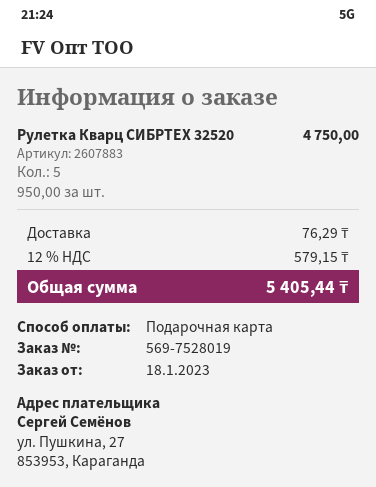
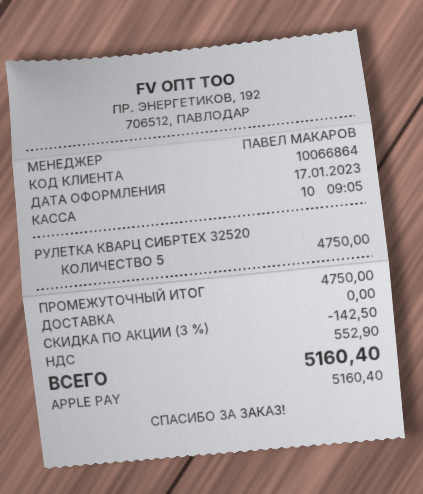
order date: 2023-01-18 -> 2023-01-17
payment method: gift card -> Apple Pay
discount: none -> 3% = 142.50
shipping: 76.29 -> 0.00
tax: 579.15 -> 552.90
total: 5405.44 -> 5160.40

